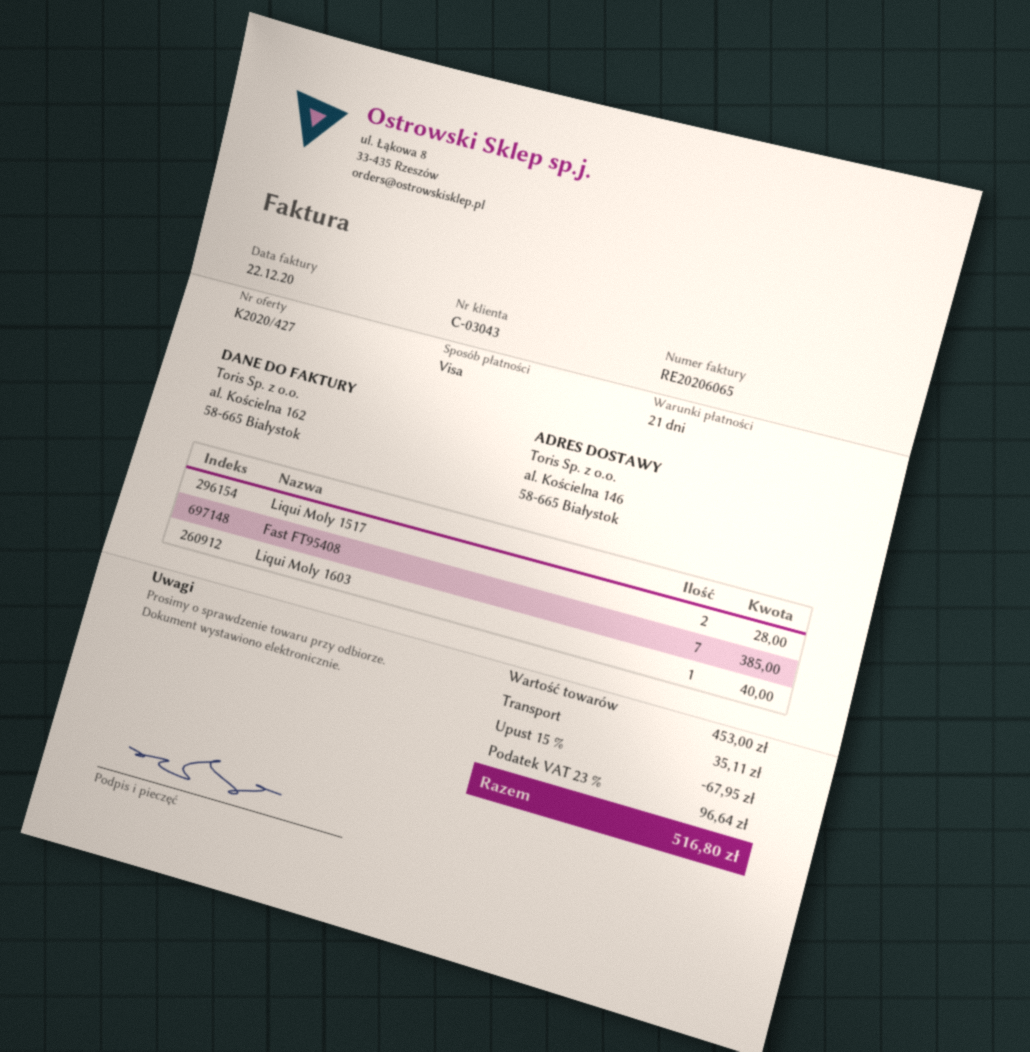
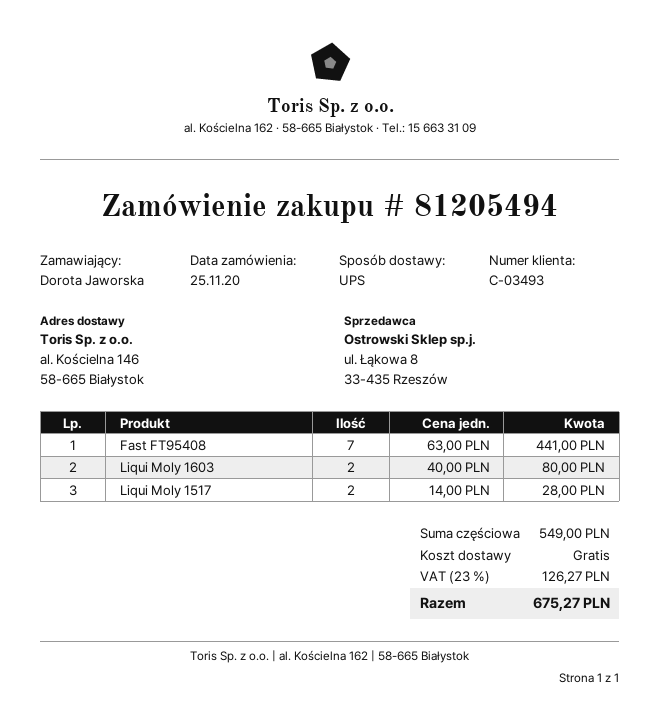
customer number: C-03043 -> C-03493
Fast FT95408: 7 for 385.00 -> 7 for 441.00
Liqui Moly 1603: 1 for 40.00 -> 2 for 80.00
subtotal: 453.00 -> 549.00
discount: 15% = 67.95 -> none
shipping: 35.11 -> 0.00
tax: 23% = 96.64 -> 23% = 126.27
total: 516.80 -> 675.27

